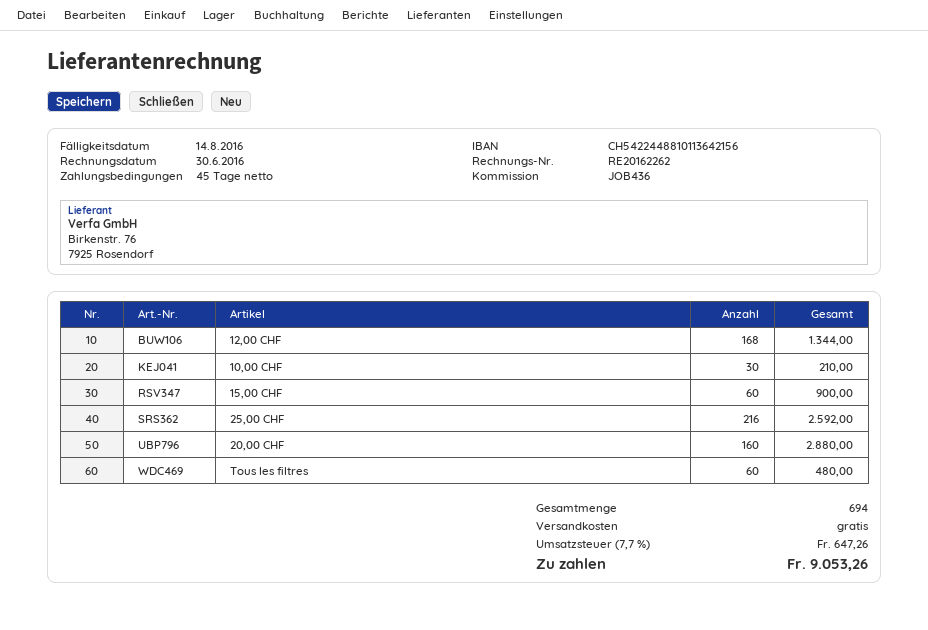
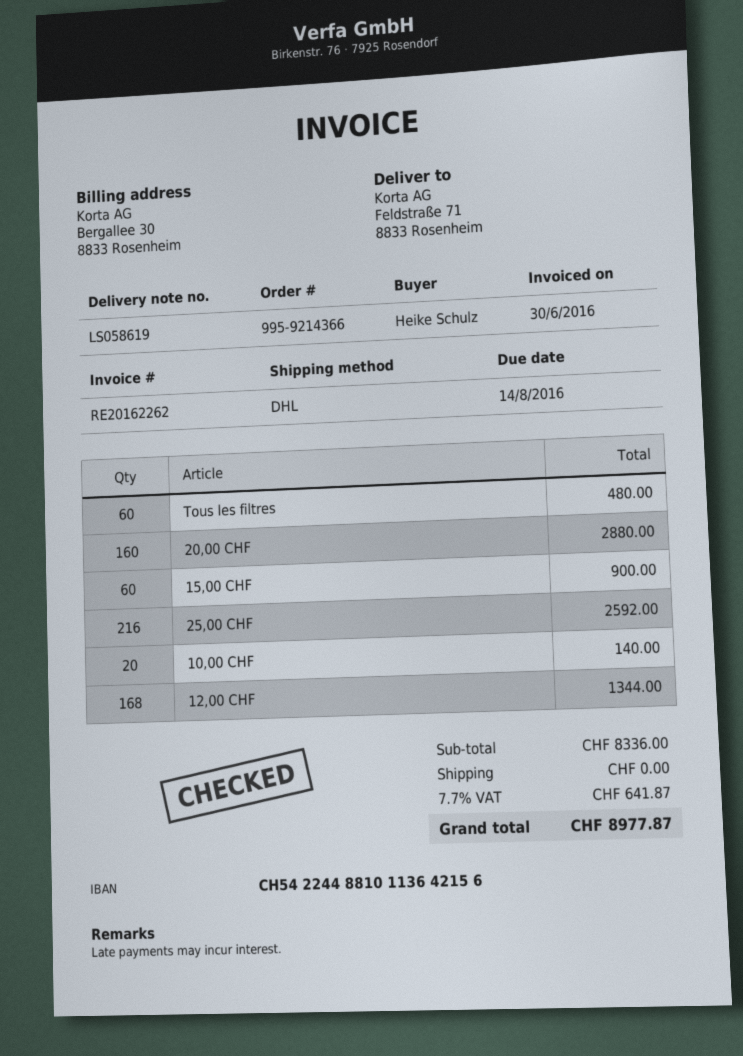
10,00 CHF: 30 for 210.00 -> 20 for 140.00
tax: 7.7% = 647.26 -> 7.7% = 641.87
total: 9053.26 -> 8977.87

